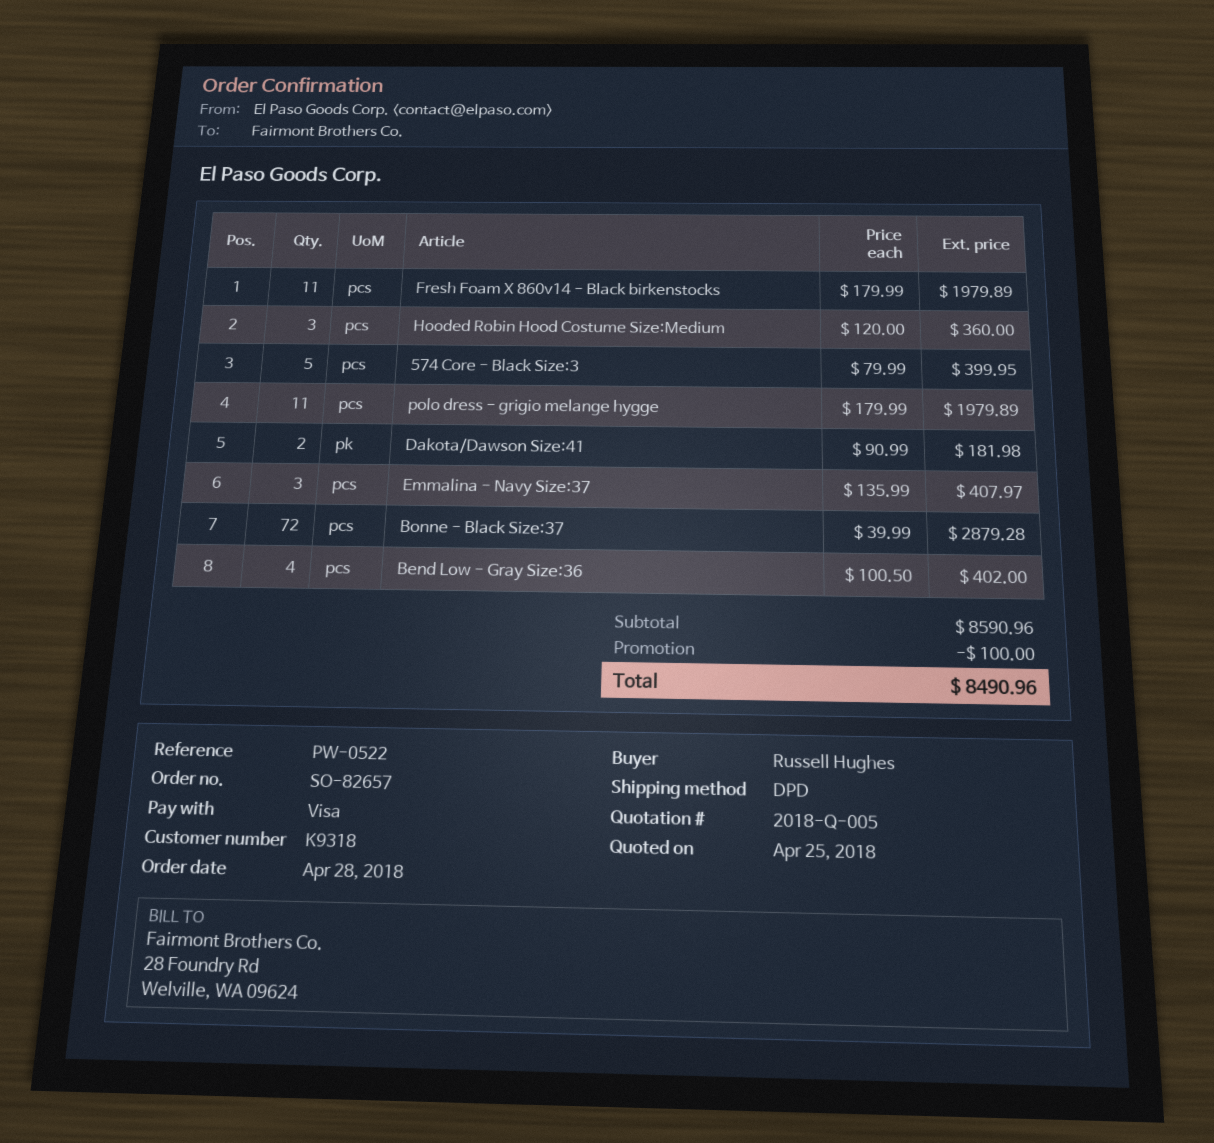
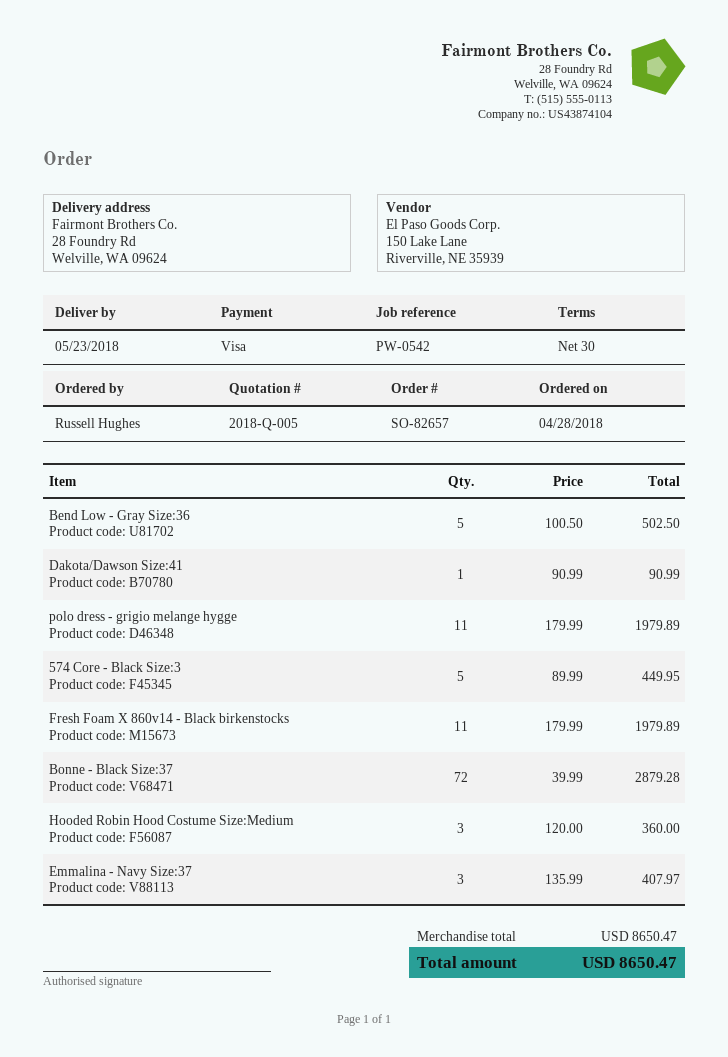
reference: PW-0522 -> PW-0542
574 Core - Black Size:3: 5 x 79.99 = 399.95 -> 5 x 89.99 = 449.95
Dakota/Dawson Size:41: 2 x 90.99 = 181.98 -> 1 x 90.99 = 90.99
Bend Low - Gray Size:36: 4 x 100.50 = 402.00 -> 5 x 100.50 = 502.50
subtotal: 8590.96 -> 8650.47
discount: 100.00 -> none
total: 8490.96 -> 8650.47

